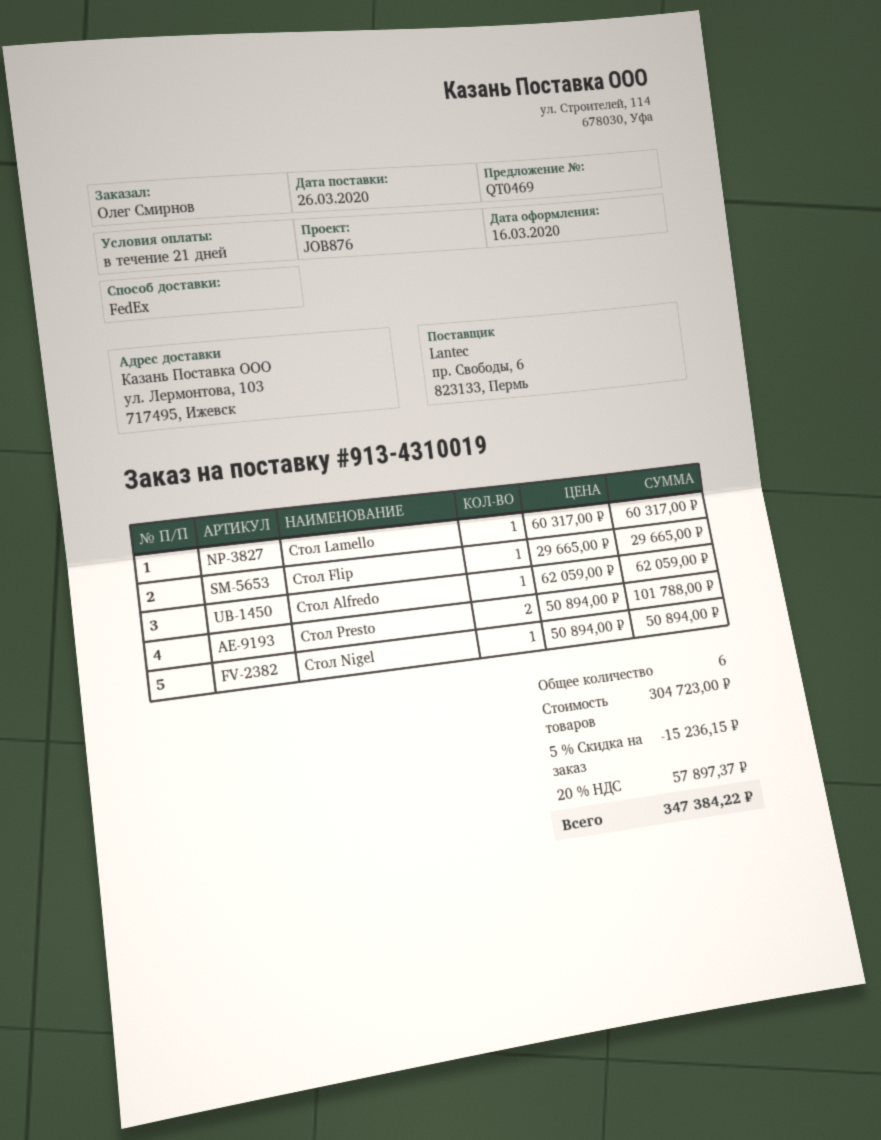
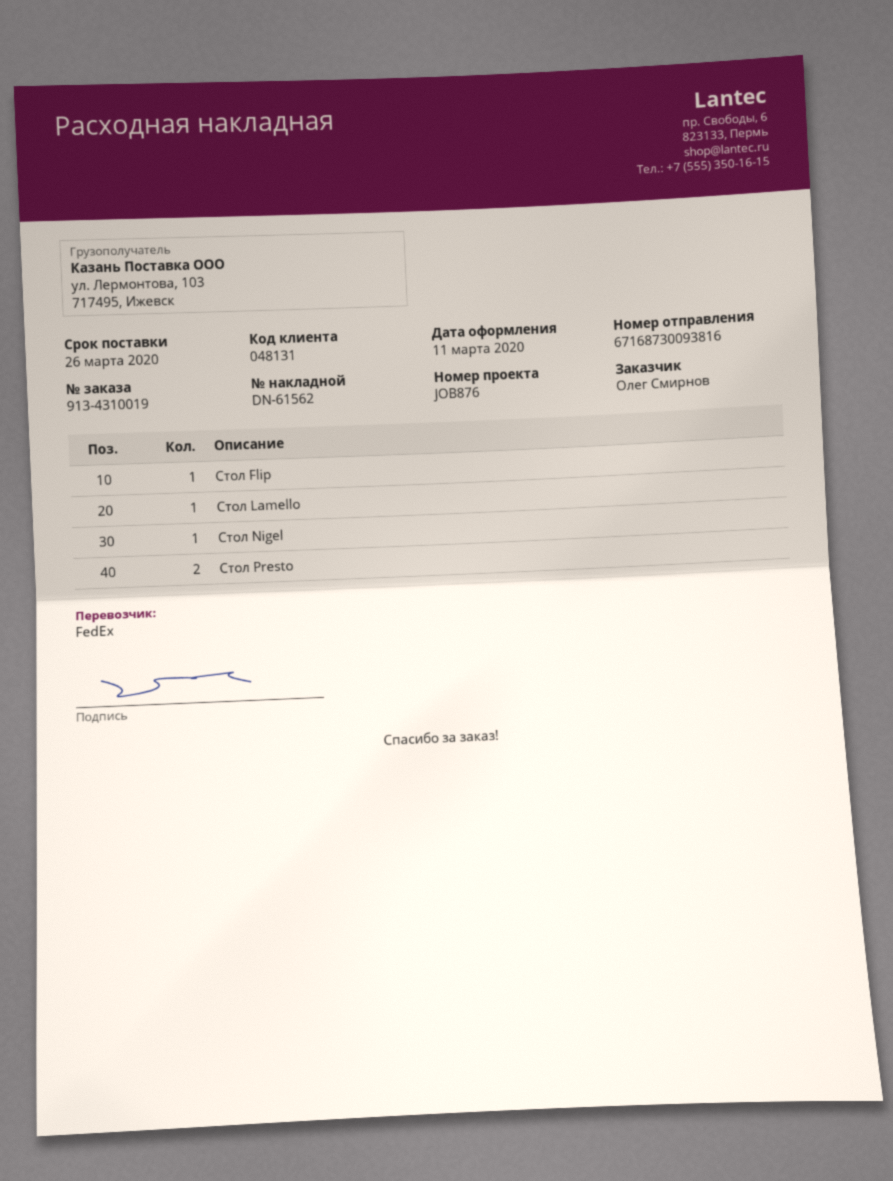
order date: 2020-03-16 -> 2020-03-11
Стол Alfredo: 1 -> none

